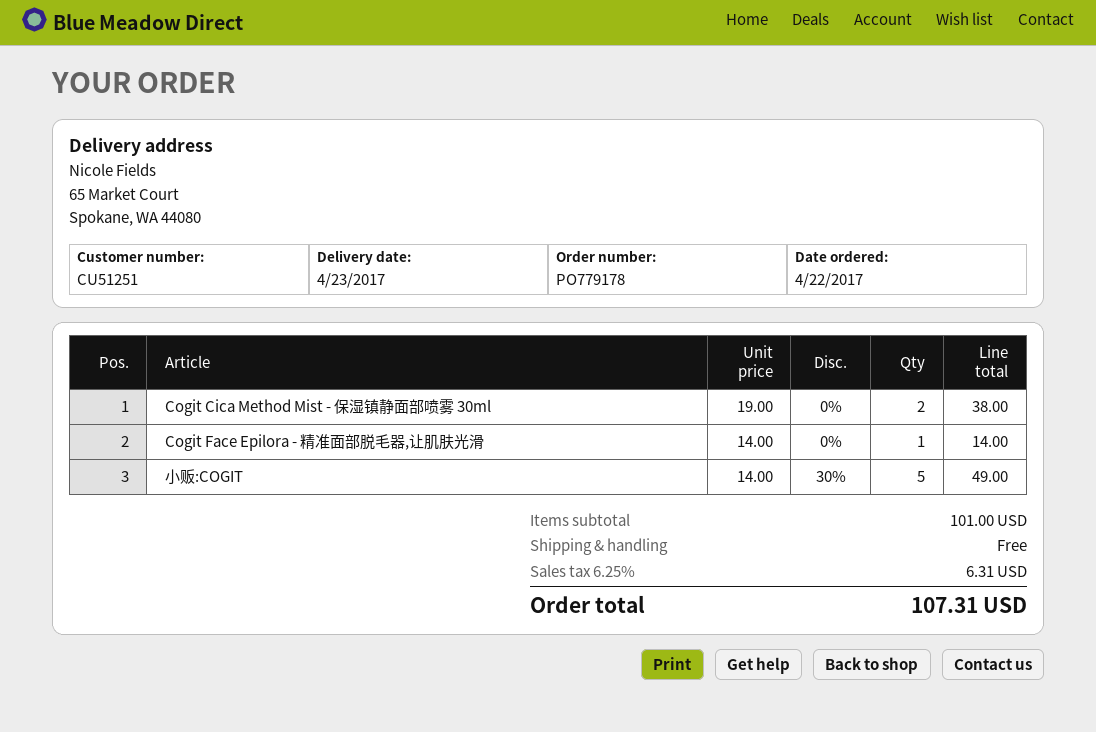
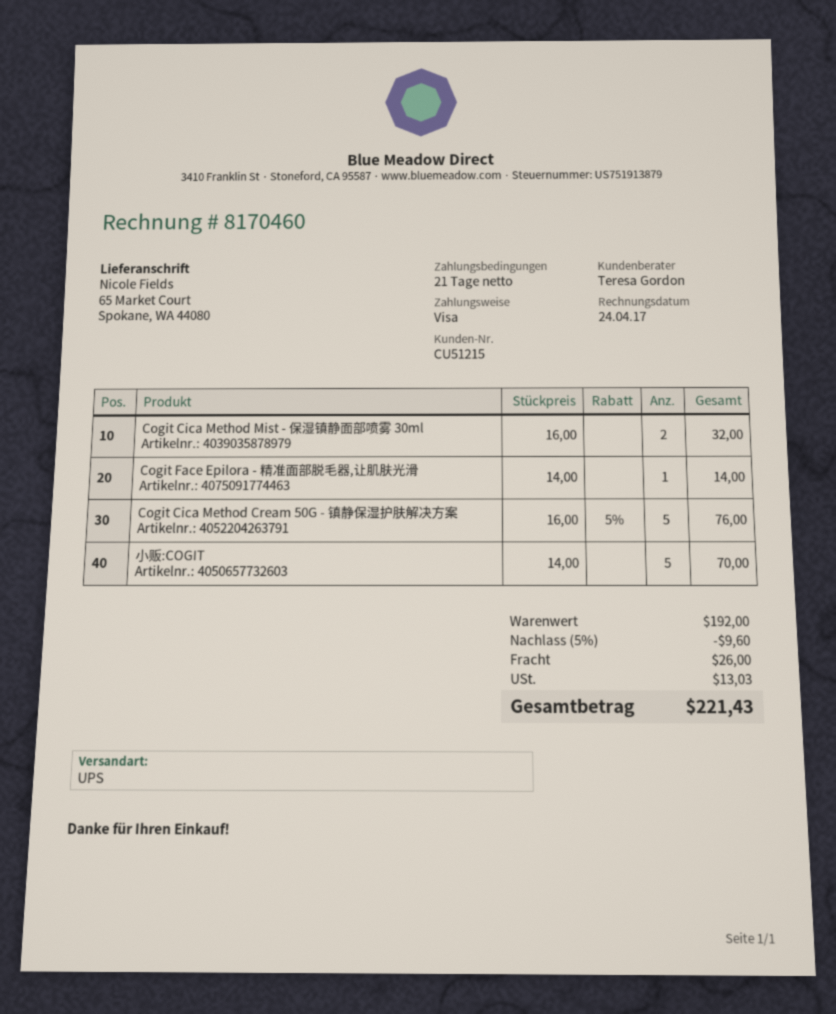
customer number: CU51251 -> CU51215
Cogit Cica Method Mist - 保湿镇静面部喷雾 30ml: 2 x 19.00 = 38.00 -> 2 x 16.00 = 32.00
小贩:COGIT: 5 x 14.00 - 30% = 49.00 -> 5 x 14.00 = 70.00
Cogit Cica Method Cream 50G - 镇静保湿护肤解决方案: none -> 5 x 16.00 - 5% = 76.00
subtotal: 101.00 -> 192.00
discount: none -> 5% = 9.60
shipping: 0.00 -> 26.00
tax: 6.31 -> 13.03
total: 107.31 -> 221.43

